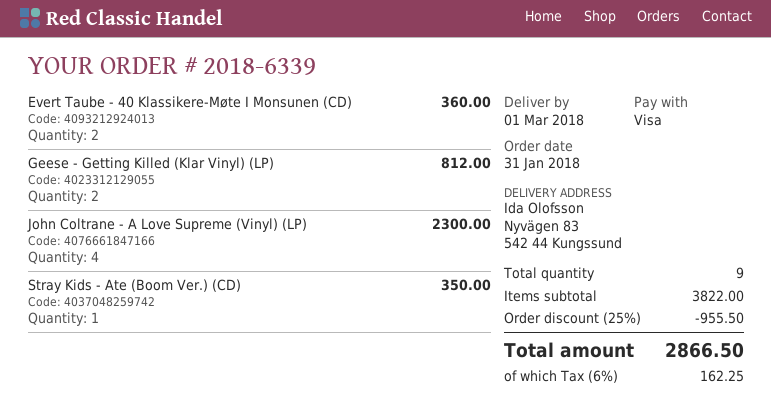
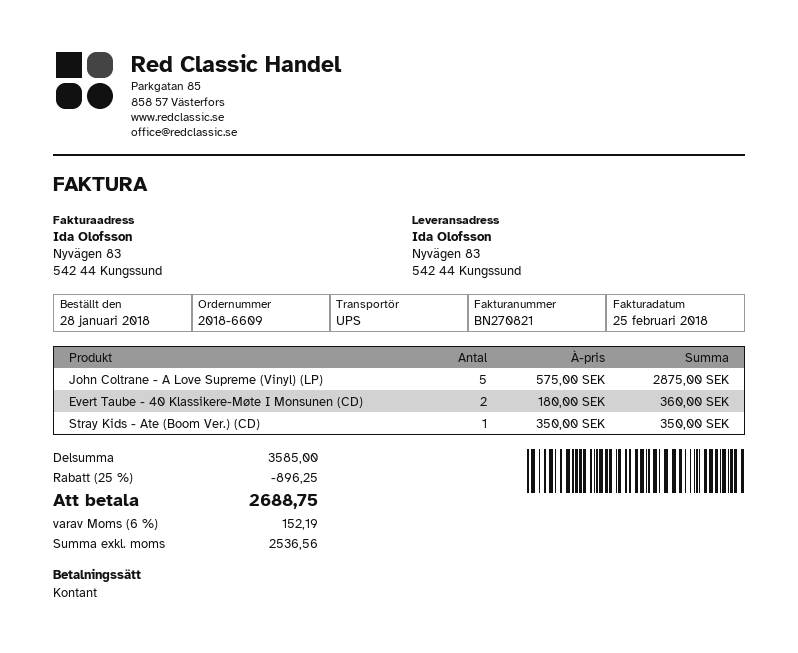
order number: 2018-6339 -> 2018-6609
order date: 2018-01-31 -> 2018-01-28
payment method: Visa -> cash
Geese - Getting Killed (Klar Vinyl) (LP): 2 for 812.00 -> none
John Coltrane - A Love Supreme (Vinyl) (LP): 4 for 2300.00 -> 5 for 2875.00
subtotal: 3822.00 -> 3585.00
discount: 25% = 955.50 -> 25% = 896.25
tax: 6% = 162.25 -> 6% = 152.19
total: 2866.50 -> 2688.75

